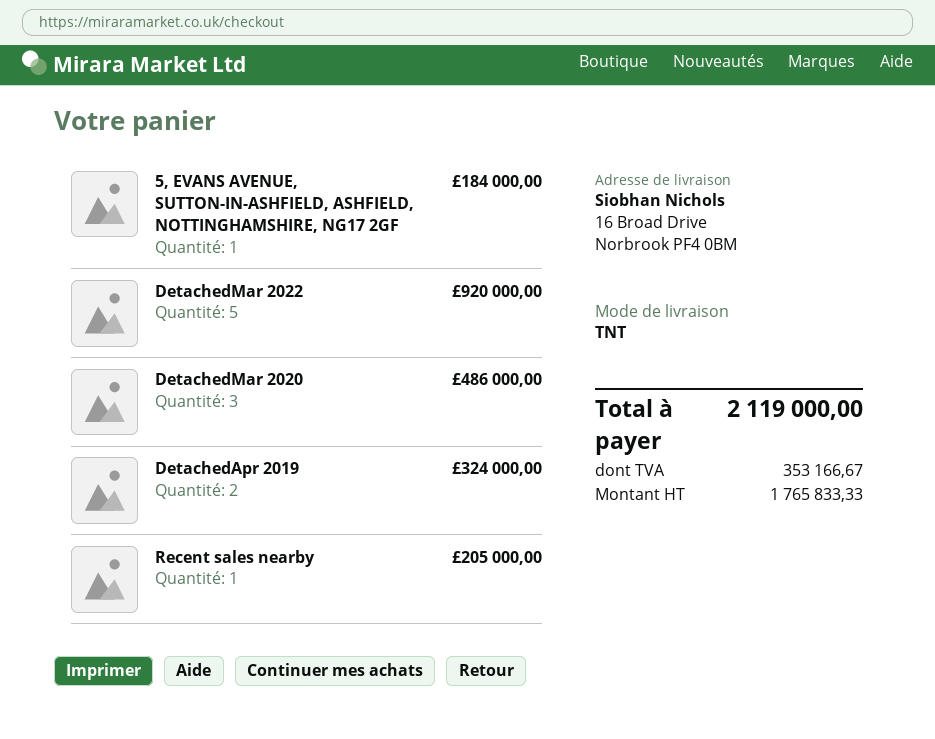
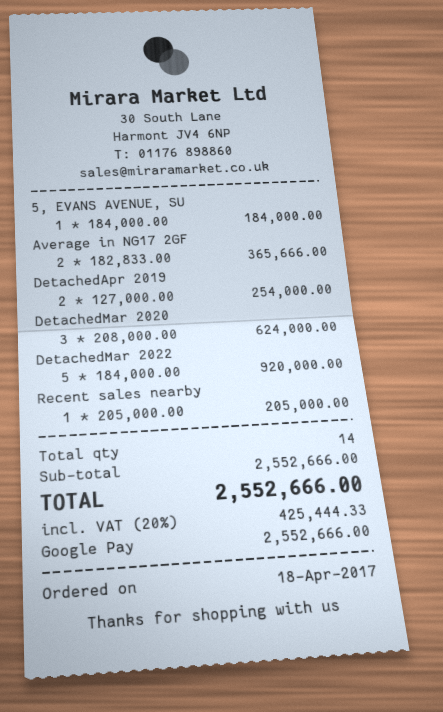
DetachedMar 2020: 3 for 486000.00 -> 3 for 624000.00
DetachedApr 2019: 2 for 324000.00 -> 2 for 254000.00
Average in NG17 2GF: none -> 2 for 365666.00
tax: 353166.67 -> 425444.33
total: 2119000.00 -> 2552666.00

